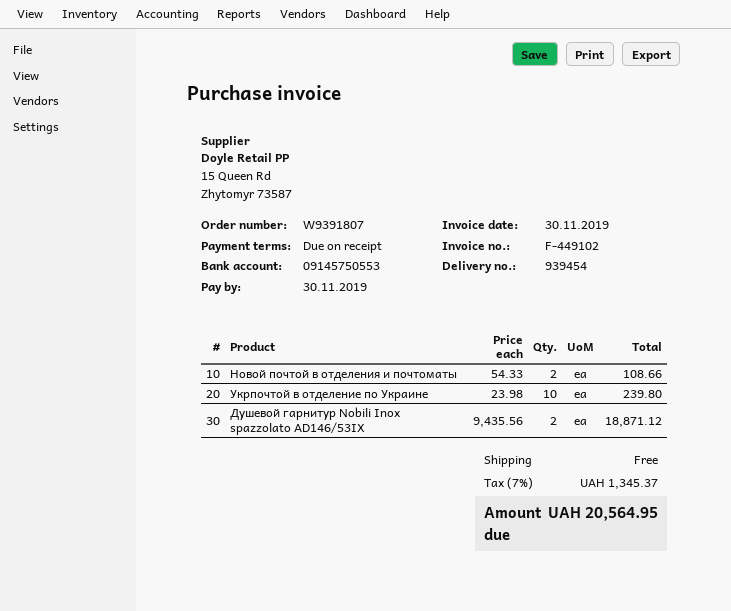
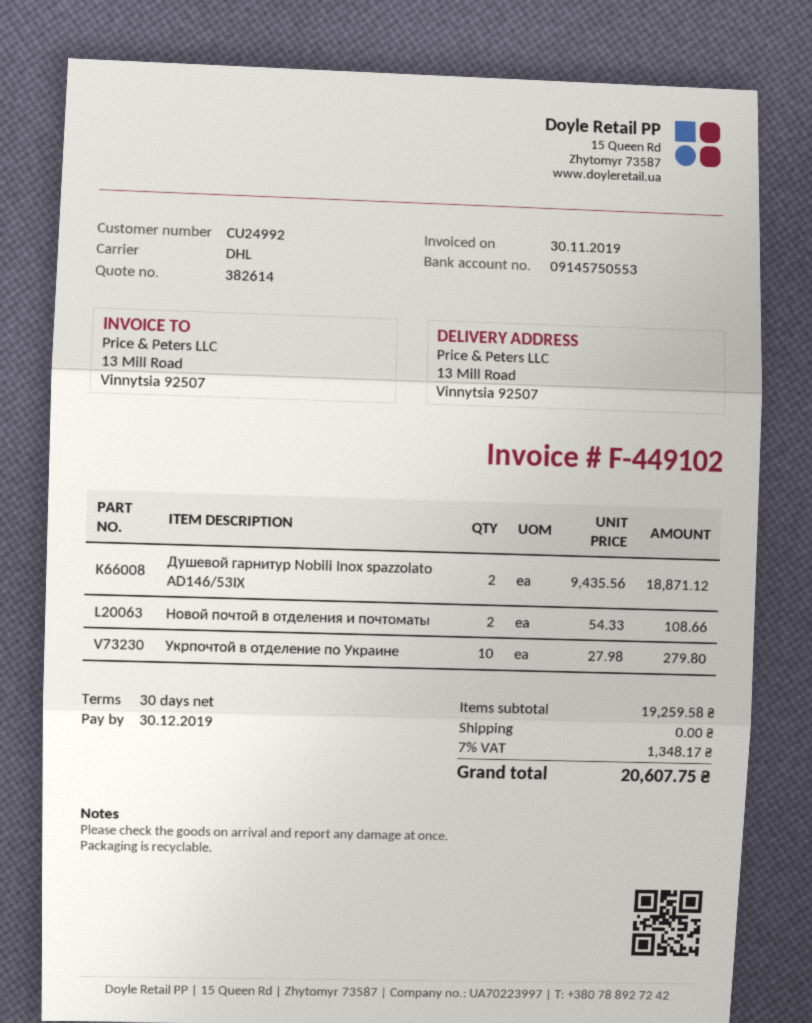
payment terms: on receipt -> 30 days
due date: 2019-11-30 -> 2019-12-30
Укрпочтой в отделение по Украине: 10 x 23.98 = 239.80 -> 10 x 27.98 = 279.80
tax: 7% = 1345.37 -> 7% = 1348.17
total: 20564.95 -> 20607.75

